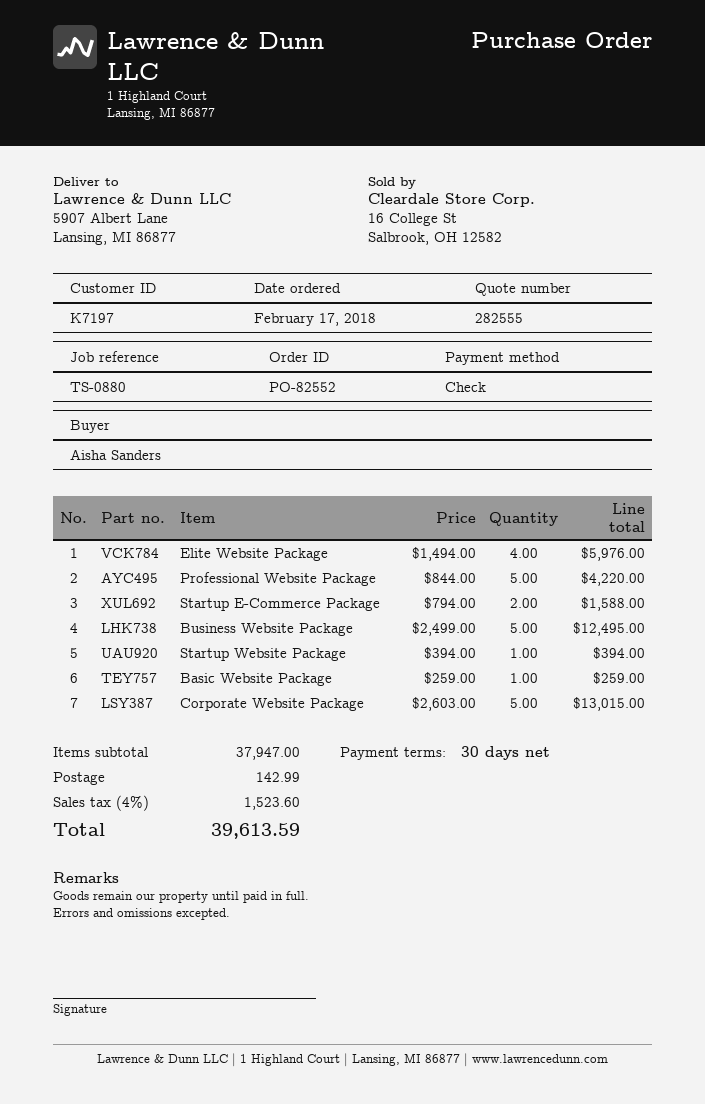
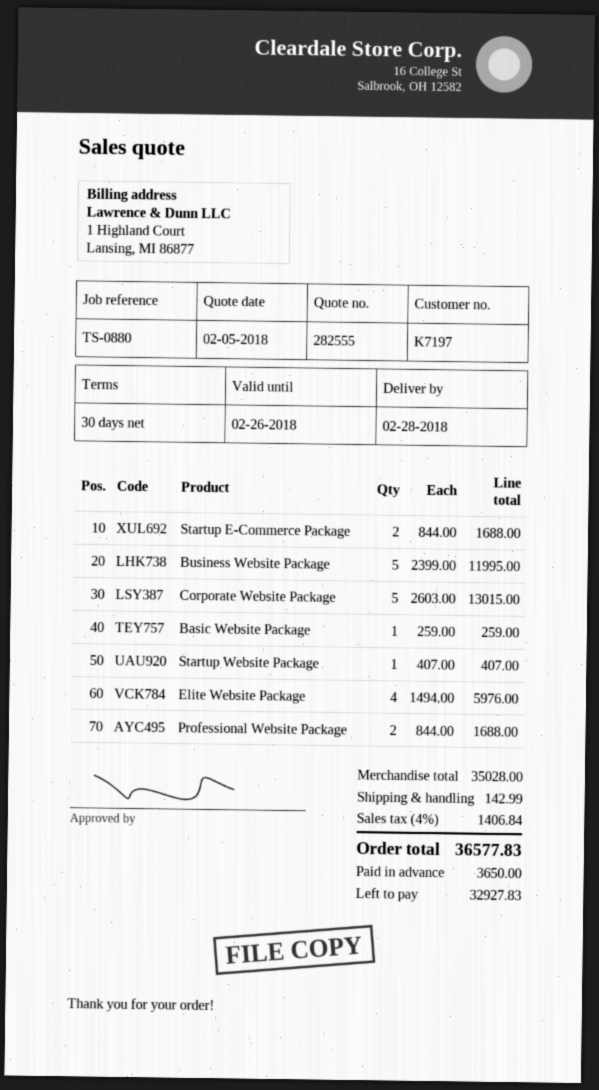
Professional Website Package: 5 x 844.00 = 4220.00 -> 2 x 844.00 = 1688.00
Startup E-Commerce Package: 2 x 794.00 = 1588.00 -> 2 x 844.00 = 1688.00
Business Website Package: 5 x 2499.00 = 12495.00 -> 5 x 2399.00 = 11995.00
Startup Website Package: 1 x 394.00 = 394.00 -> 1 x 407.00 = 407.00
subtotal: 37947.00 -> 35028.00
tax: 4% = 1523.60 -> 4% = 1406.84
total: 39613.59 -> 36577.83

